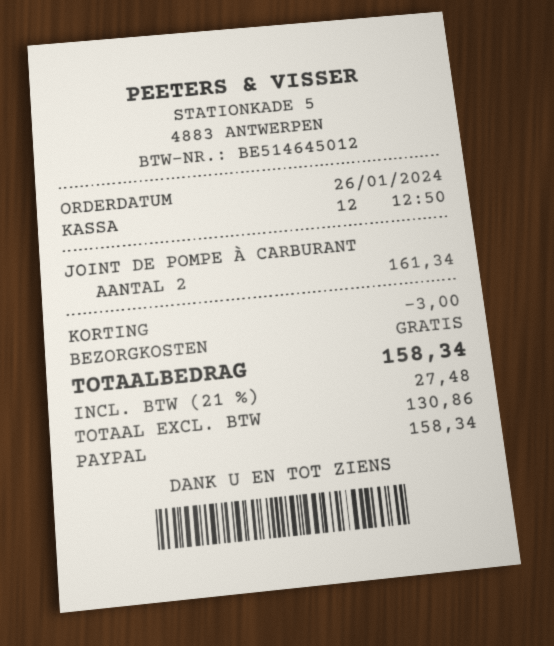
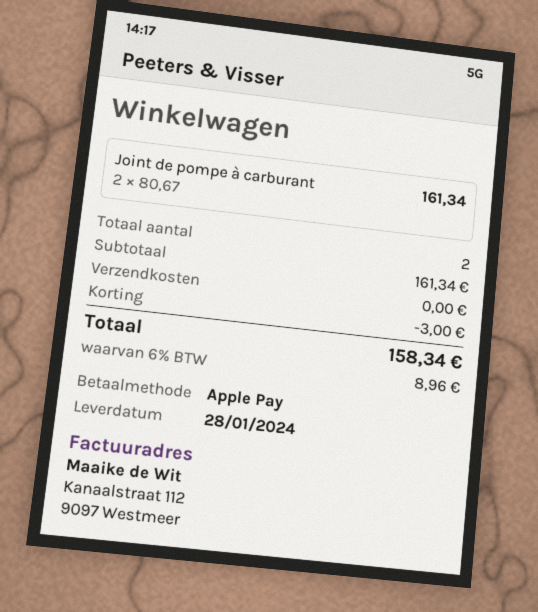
payment method: PayPal -> Apple Pay
tax: 21% = 27.48 -> 6% = 8.96

